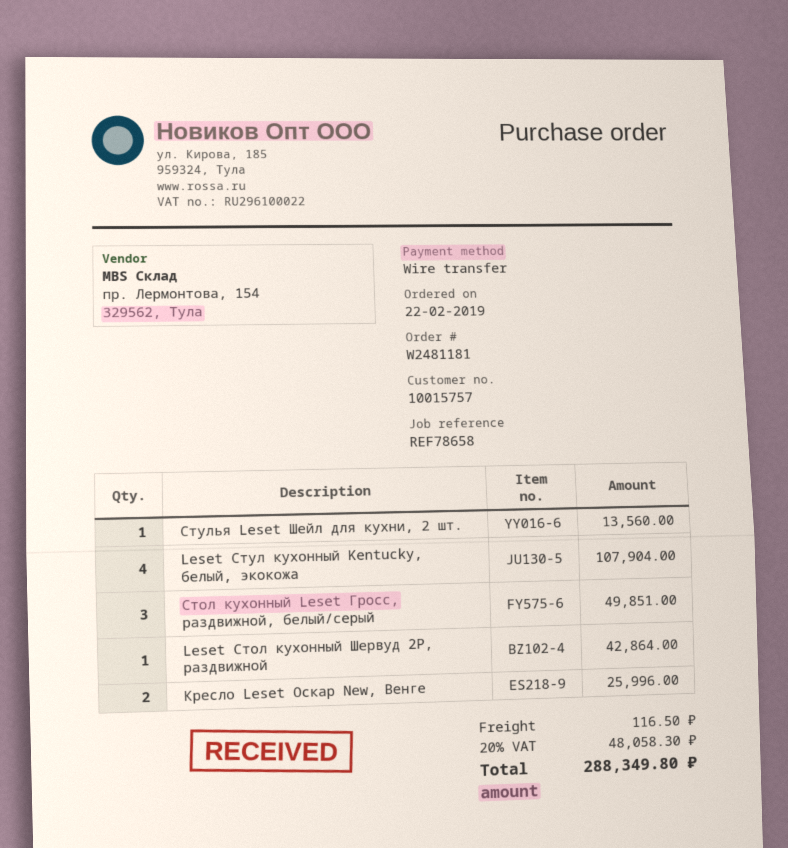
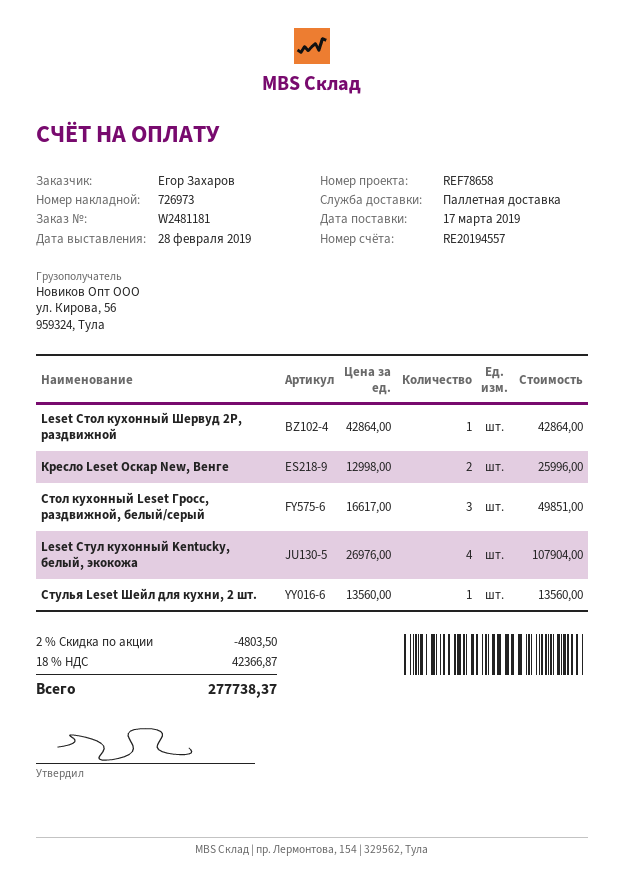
discount: none -> 2% = 4803.50
shipping: 116.50 -> none
tax: 20% = 48058.30 -> 18% = 42366.87
total: 288349.80 -> 277738.37

